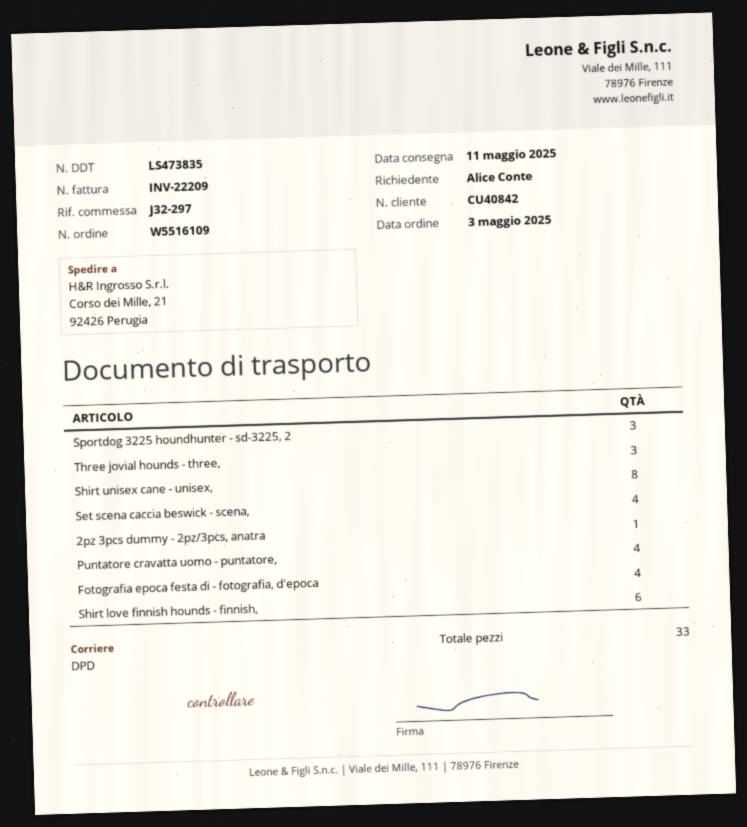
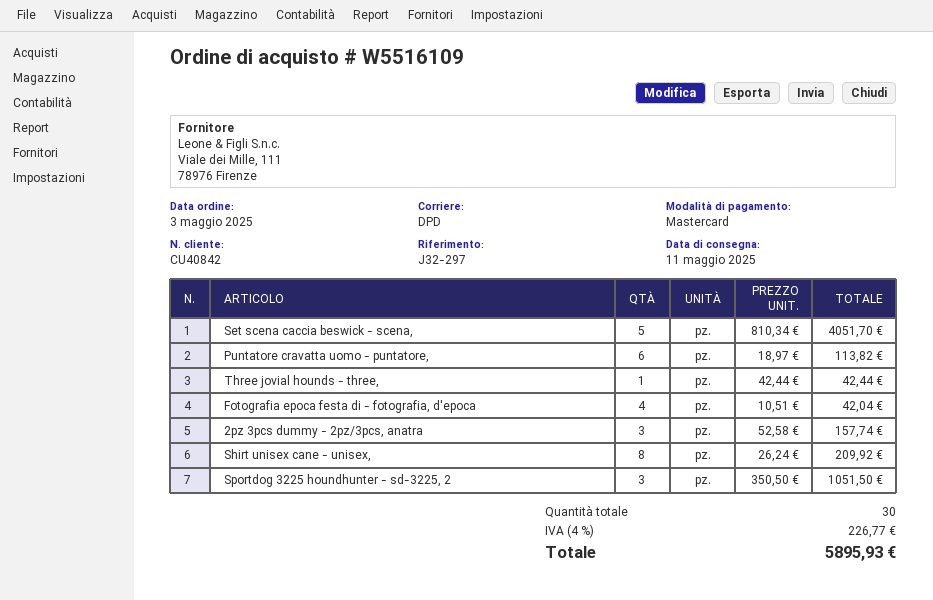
Three jovial hounds - three,: 3 -> 1
Set scena caccia beswick - scena,: 4 -> 5
2pz 3pcs dummy - 2pz/3pcs, anatra: 1 -> 3
Puntatore cravatta uomo - puntatore,: 4 -> 6
Shirt love finnish hounds - finnish,: 6 -> none
total quantity: 33 -> 30

